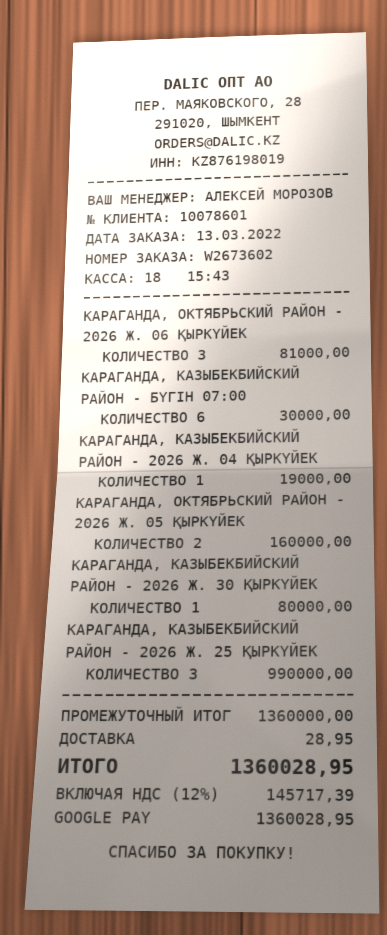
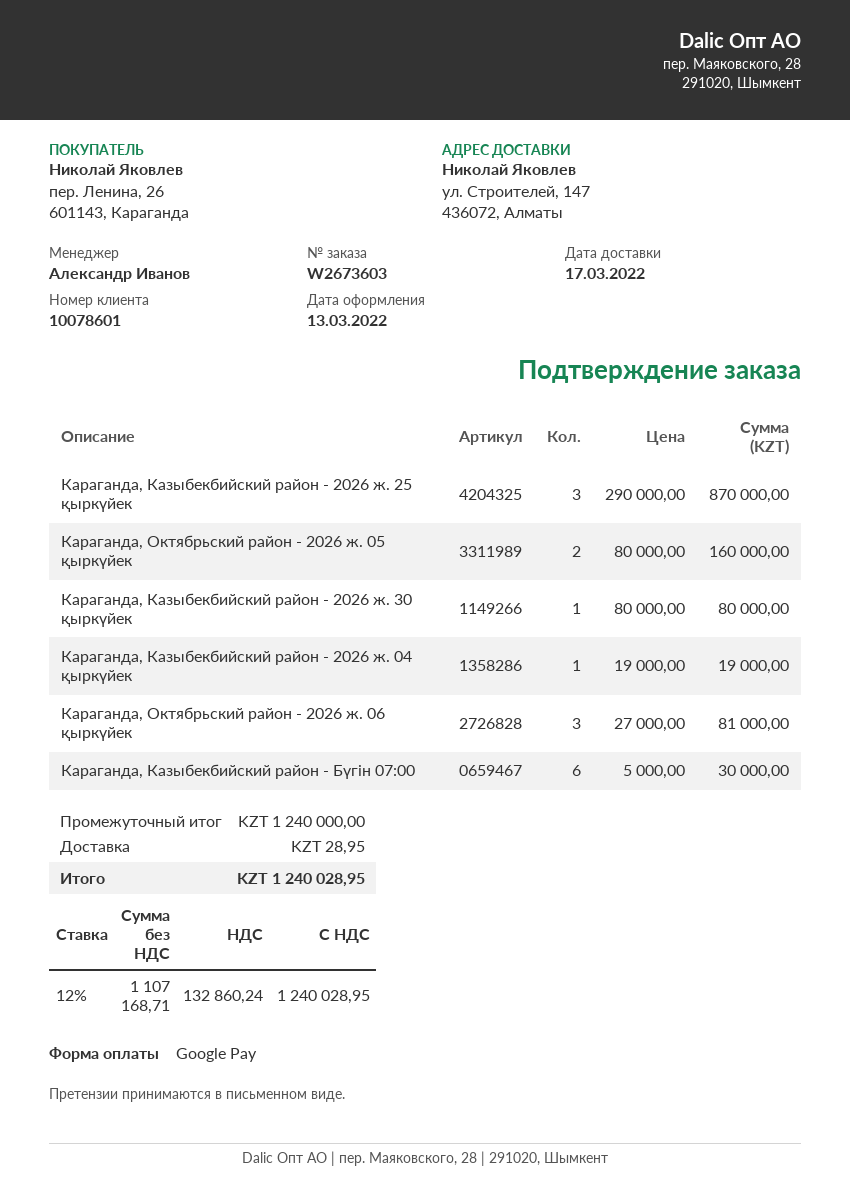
order number: W2673602 -> W2673603
sales rep: АЛЕКСЕЙ МОРОЗОВ -> Александр Иванов
КАРАГАНДА, КАЗЫБЕКБИЙСКИЙ РАЙОН - 2026 Ж. 25 ҚЫРКҮЙЕК: 3 for 990000.00 -> 3 for 870000.00
subtotal: 1360000.00 -> 1240000.00
tax: 12% = 145717.39 -> 12% = 132860.24
total: 1360028.95 -> 1240028.95

